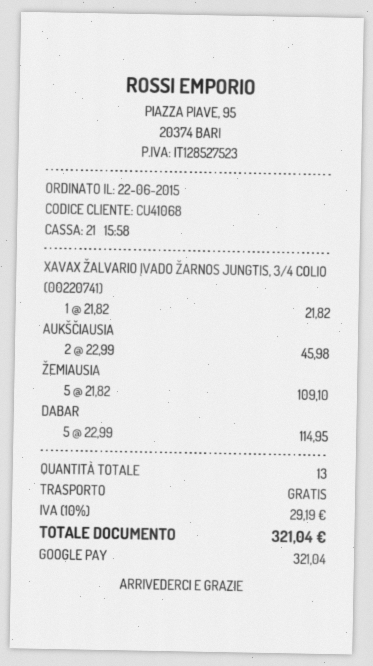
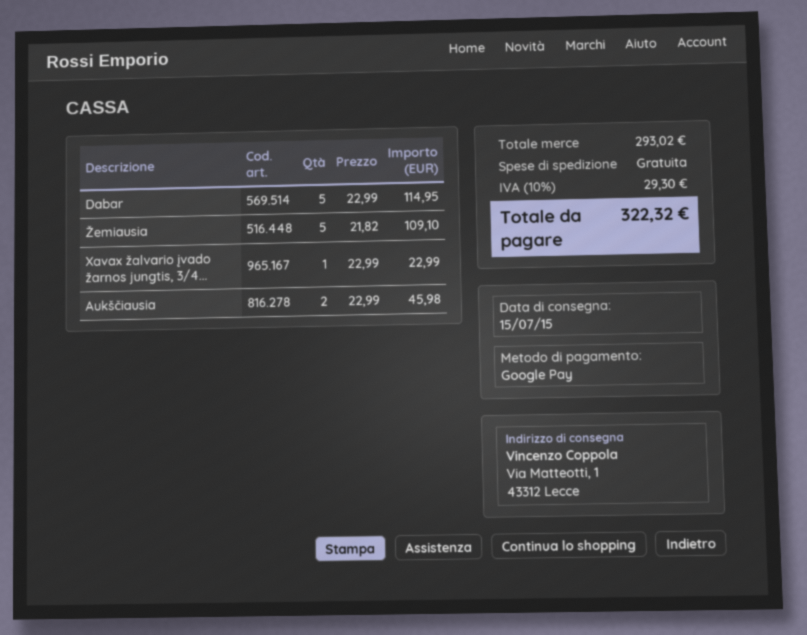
XAVAX ŽALVARIO ĮVADO ŽARNOS JUNGTIS, 3/4 COLIO (00220741): 1 x 21.82 = 21.82 -> 1 x 22.99 = 22.99
tax: 10% = 29.19 -> 10% = 29.30
total: 321.04 -> 322.32

